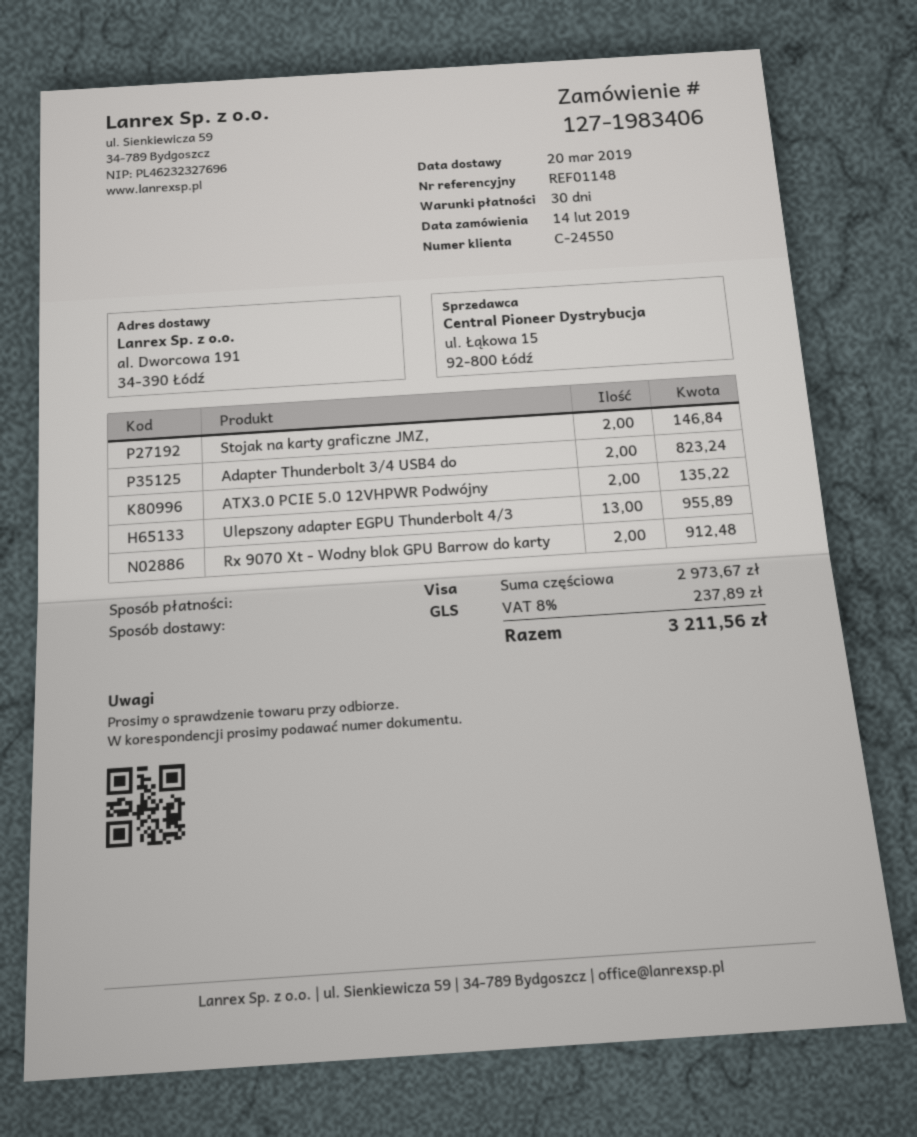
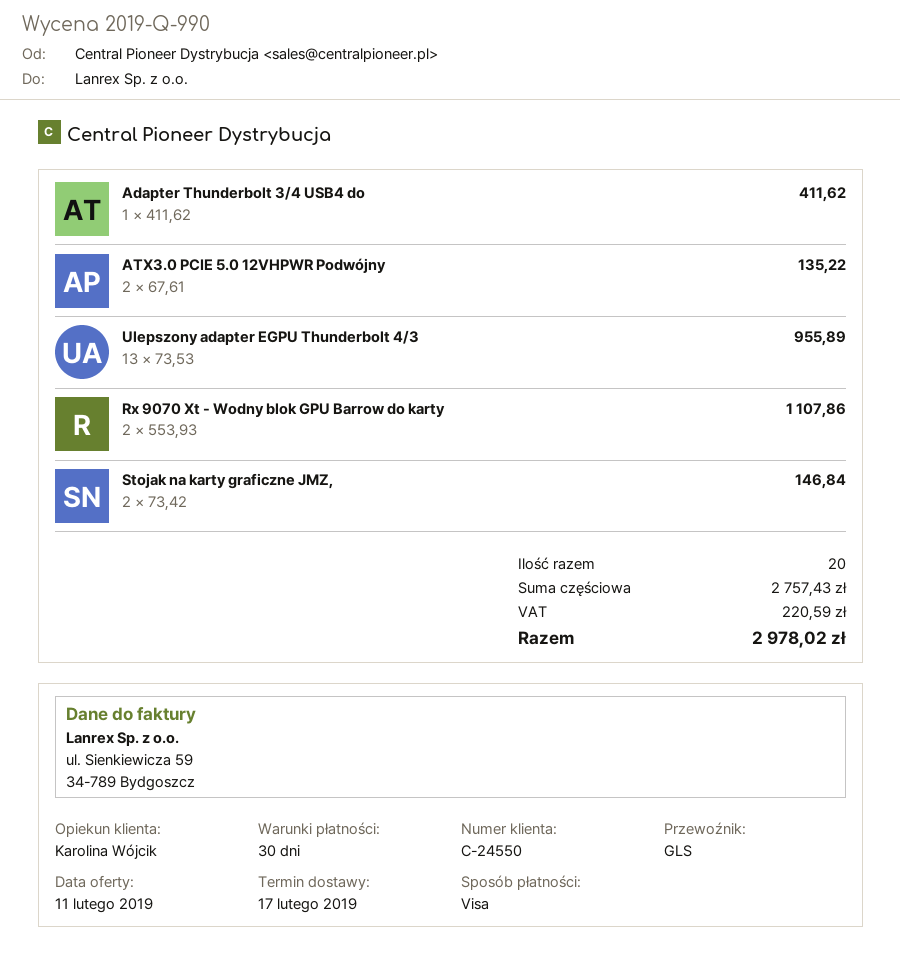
delivery date: 2019-03-20 -> 2019-02-17
Adapter Thunderbolt 3/4 USB4 do: 2 for 823.24 -> 1 for 411.62
Rx 9070 Xt - Wodny blok GPU Barrow do karty: 2 for 912.48 -> 2 for 1107.86
subtotal: 2973.67 -> 2757.43
tax: 237.89 -> 220.59
total: 3211.56 -> 2978.02

